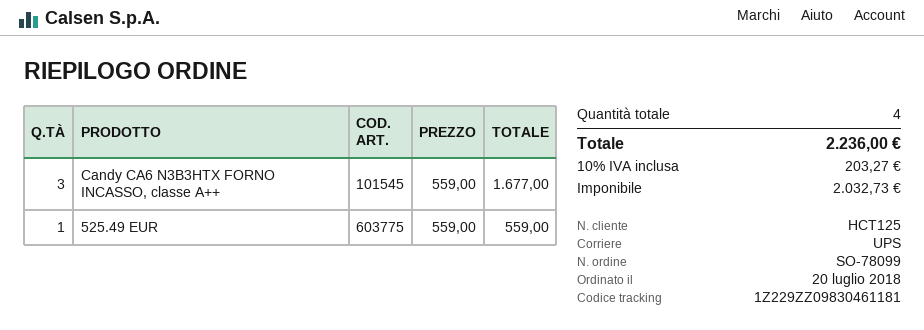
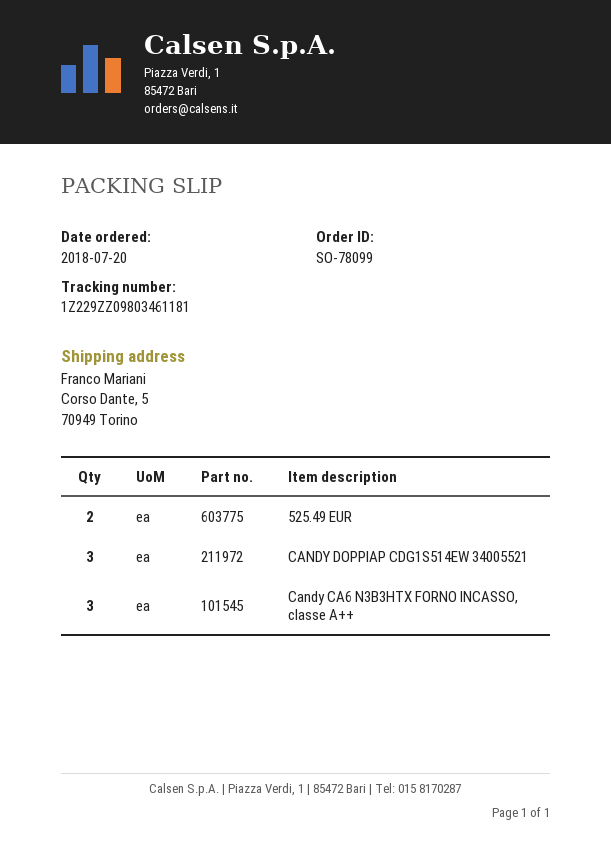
tracking number: 1Z229ZZ09830461181 -> 1Z229ZZ09803461181
525.49 EUR: 1 -> 2
CANDY DOPPIAP CDG1S514EW 34005521: none -> 3

